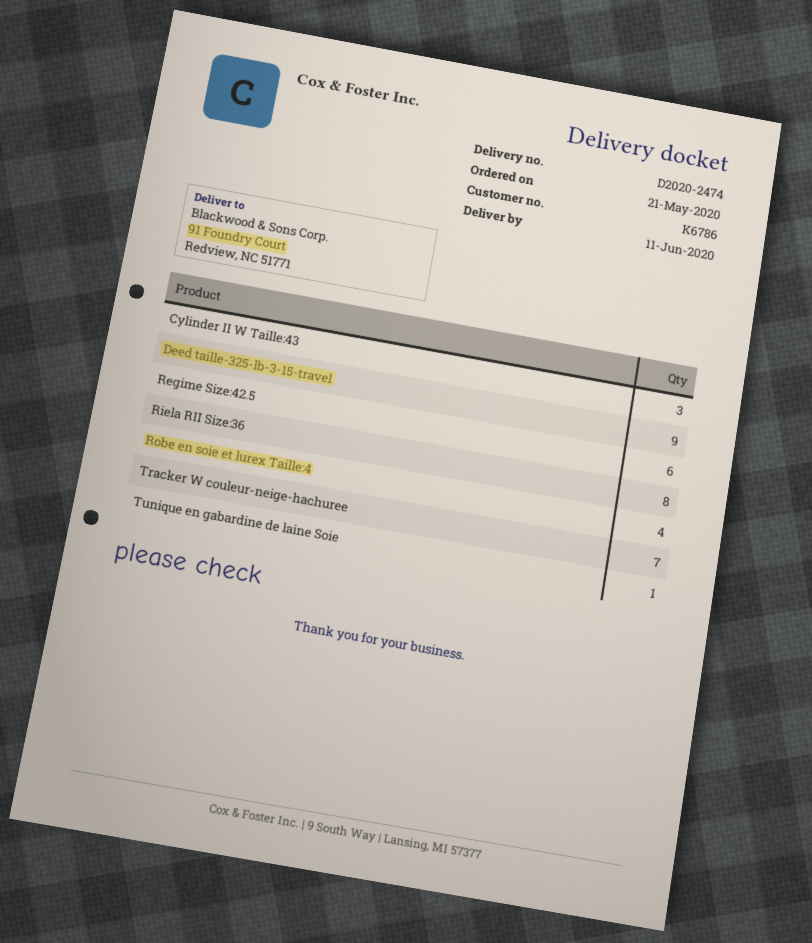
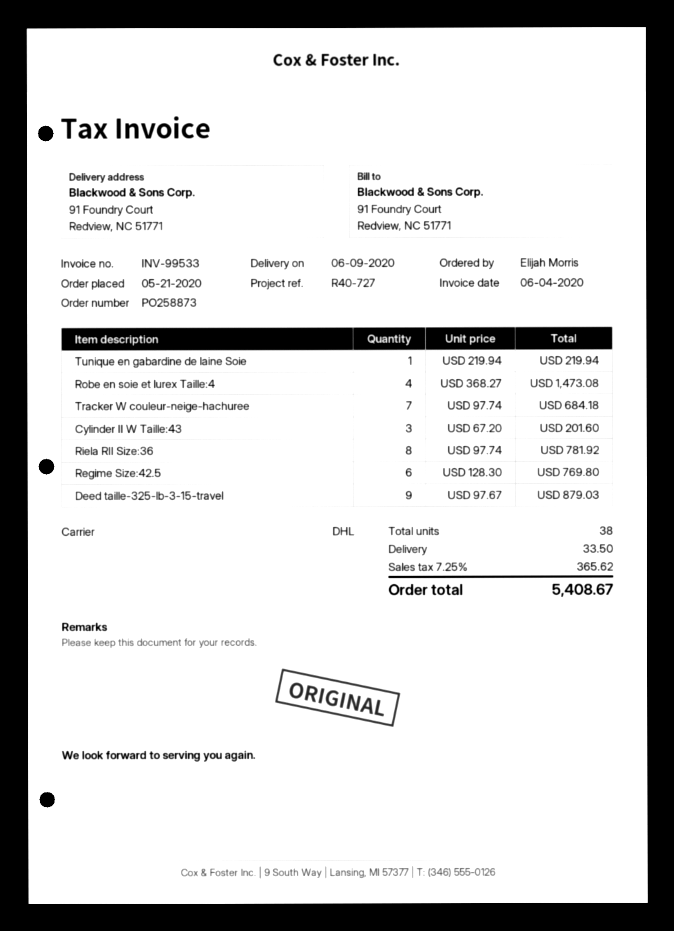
delivery date: 2020-06-11 -> 2020-06-09

